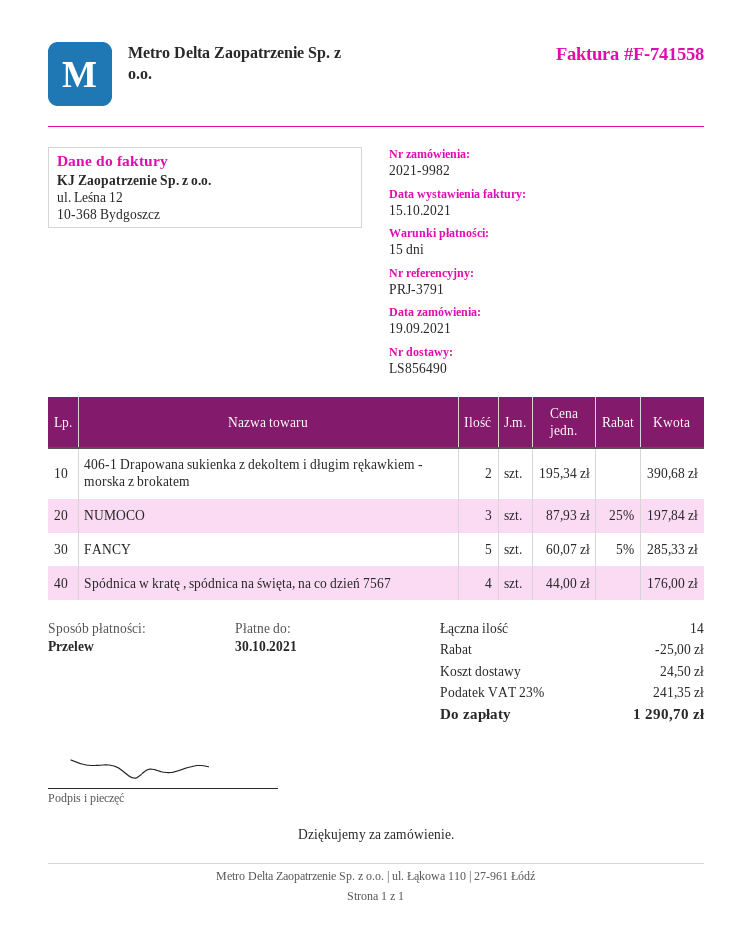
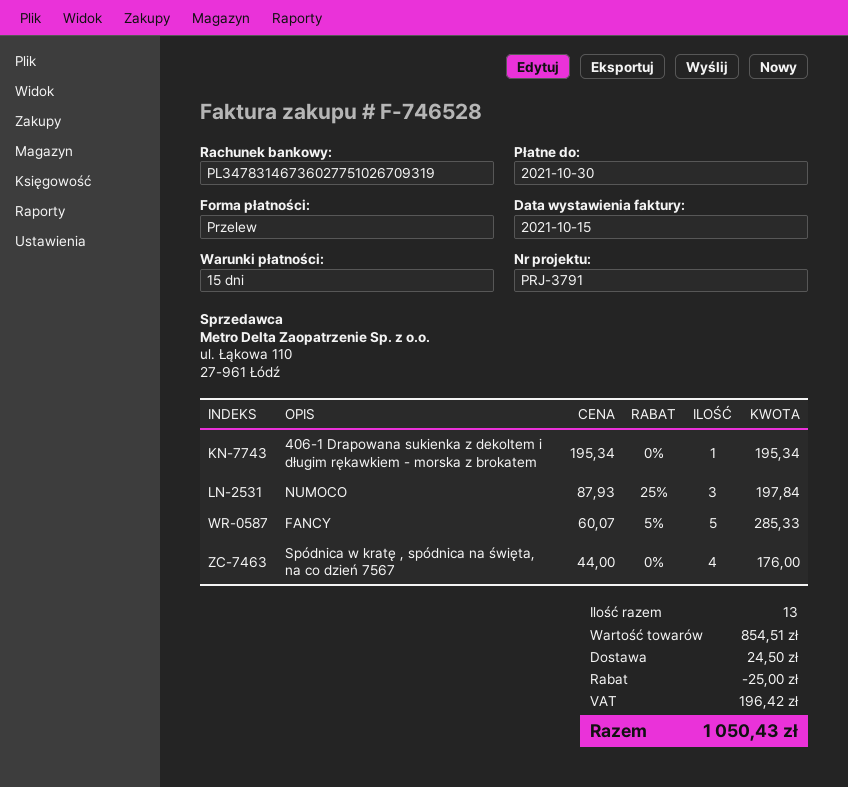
invoice number: F-741558 -> F-746528
406-1 Drapowana sukienka z dekoltem i długim rękawkiem - morska z brokatem: 2 x 195.34 = 390.68 -> 1 x 195.34 = 195.34
total quantity: 14 -> 13
tax: 241.35 -> 196.42
total: 1290.70 -> 1050.43

